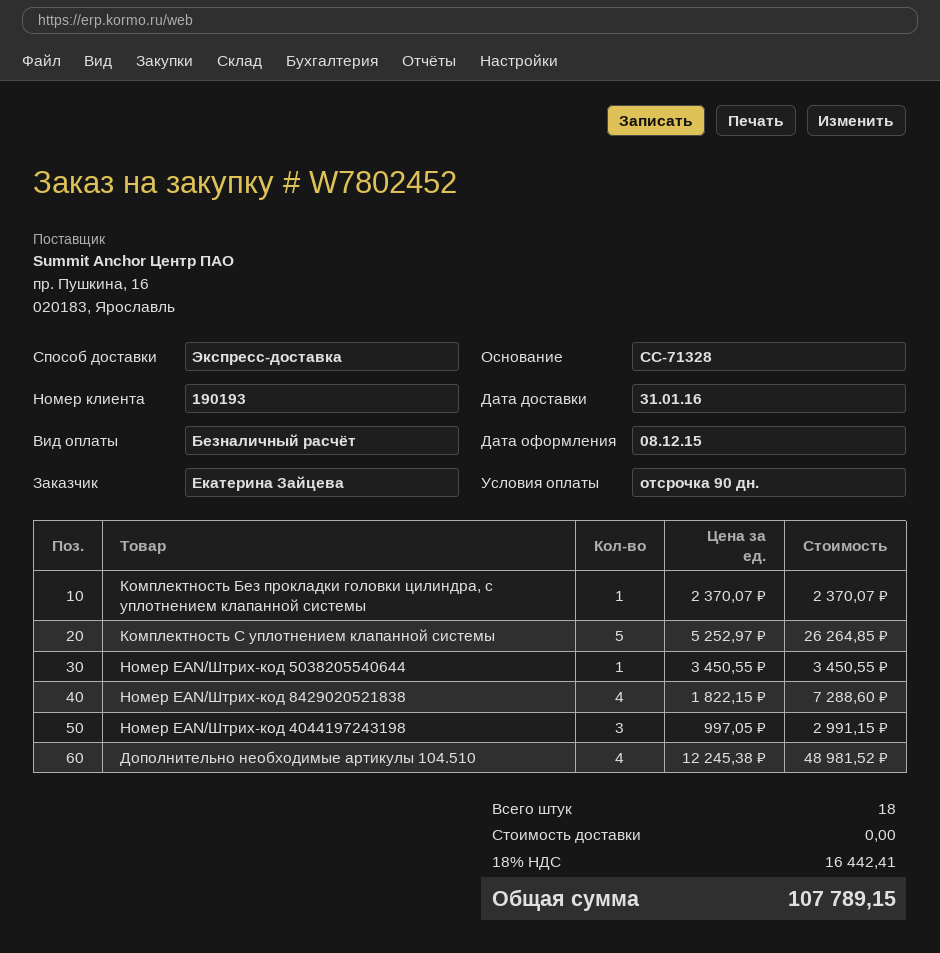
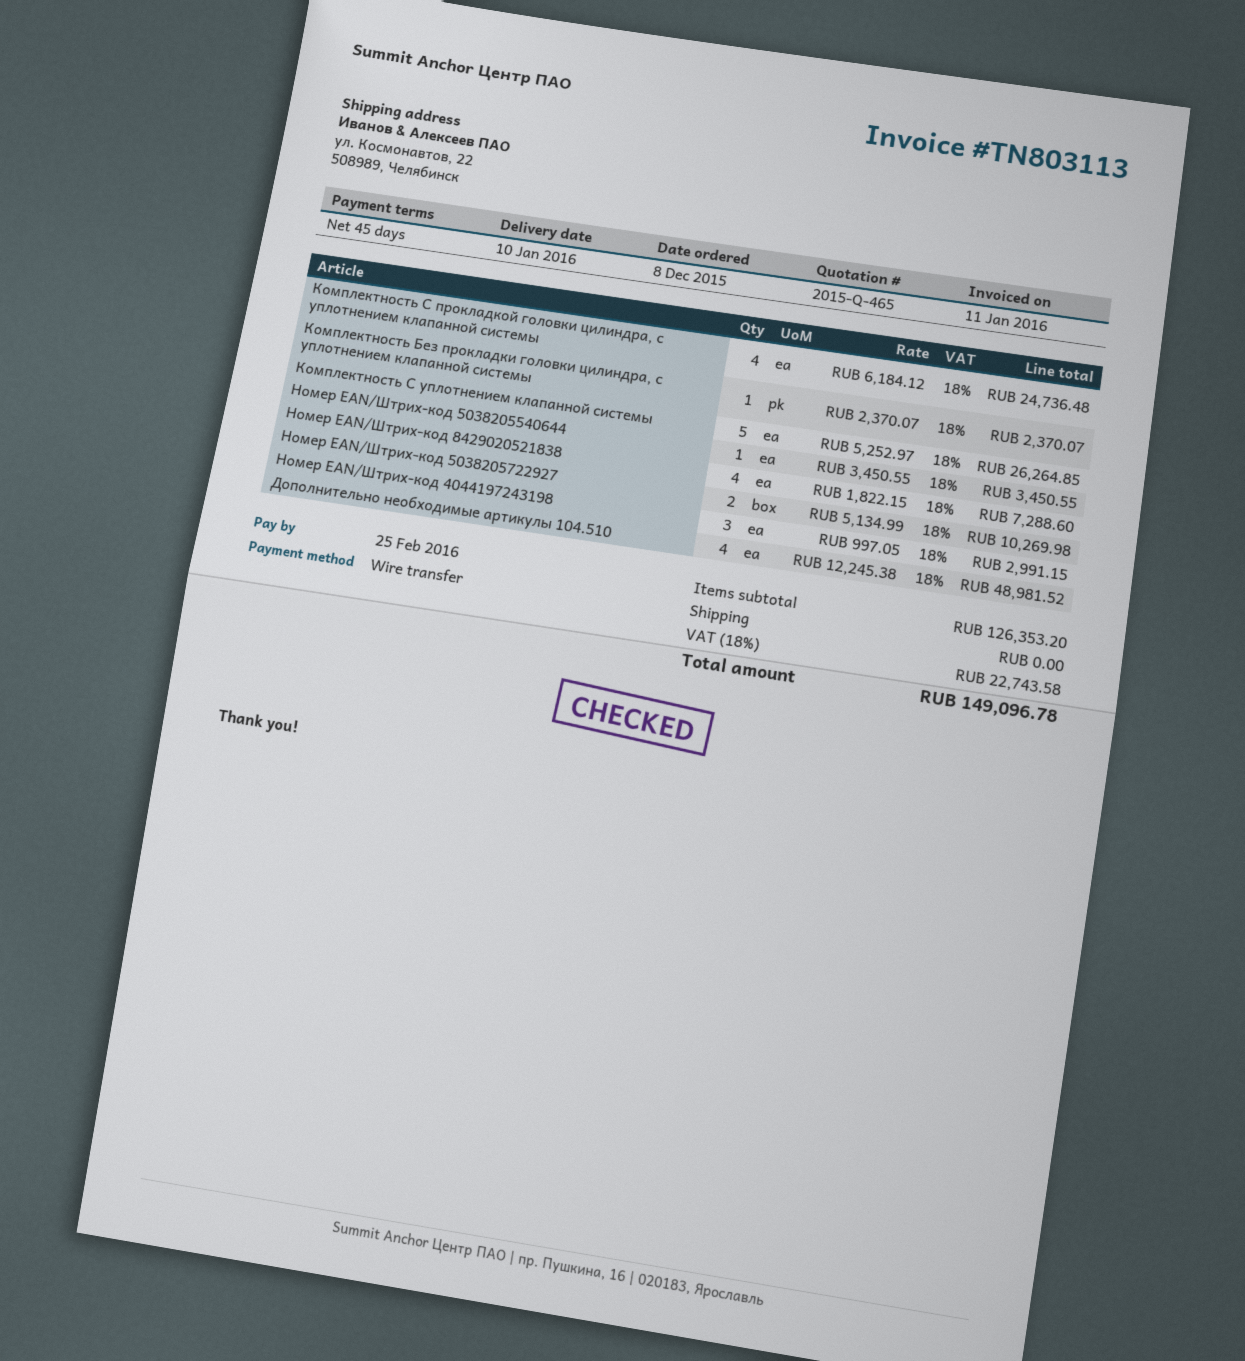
delivery date: 2016-01-31 -> 2016-01-10
payment terms: 90 days -> 45 days
Комплектность С прокладкой головки цилиндра, с уплотнением клапанной системы: none -> 4 x 6184.12 = 24736.48
Номер EAN/Штрих-код 5038205722927: none -> 2 x 5134.99 = 10269.98
tax: 18% = 16442.41 -> 18% = 22743.58
total: 107789.15 -> 149096.78

